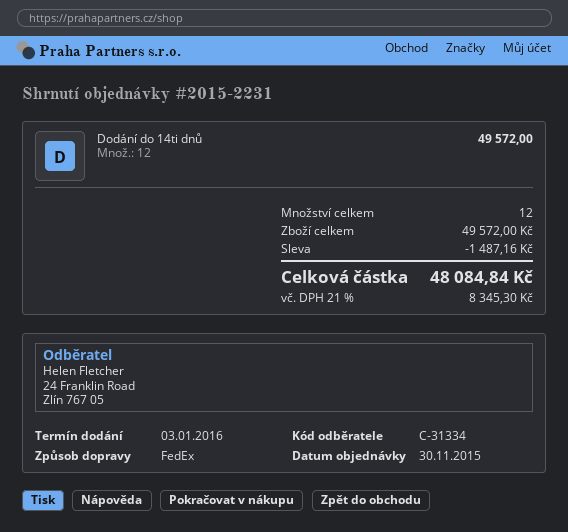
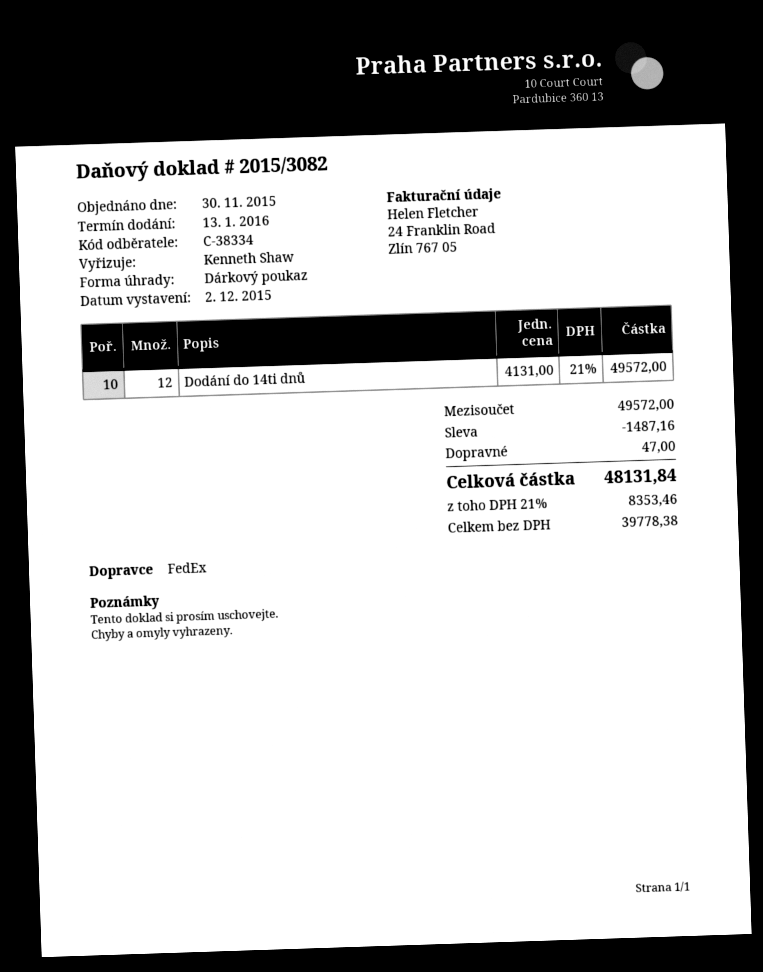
delivery date: 2016-01-03 -> 2016-01-13
customer number: C-31334 -> C-38334
shipping: none -> 47.00
tax: 21% = 8345.30 -> 21% = 8353.46
total: 48084.84 -> 48131.84

